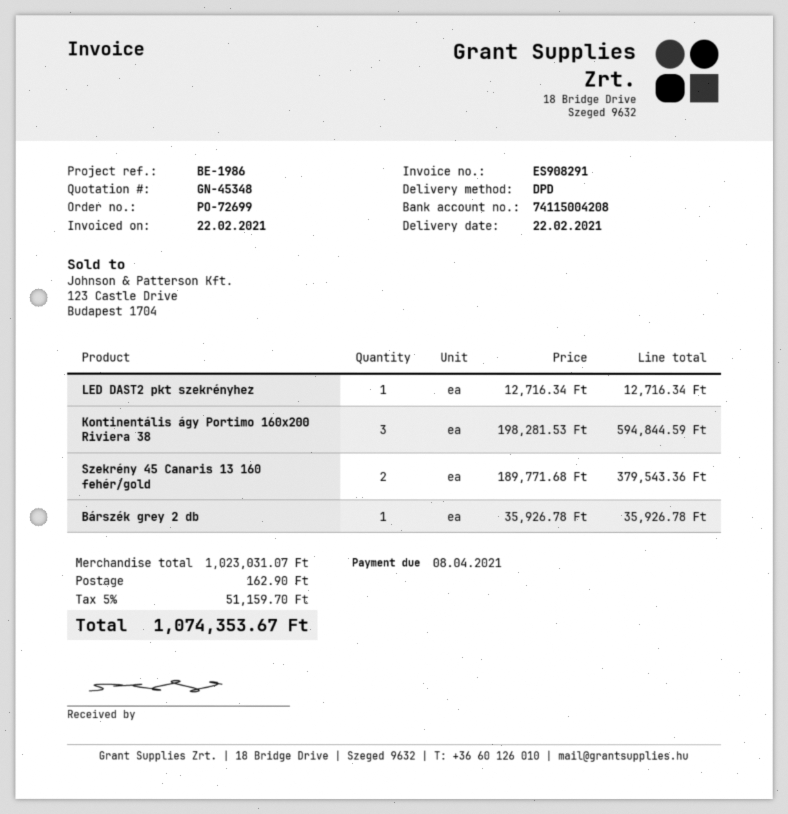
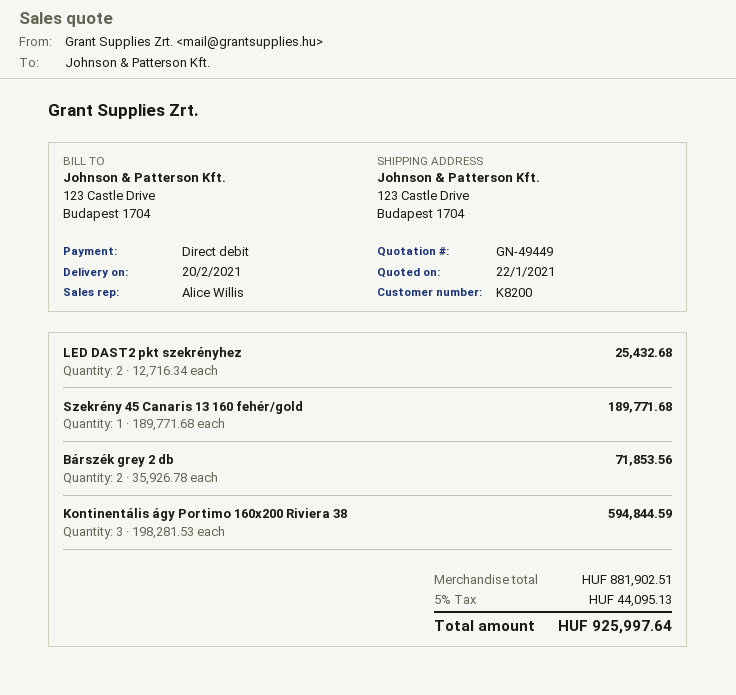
quote number: GN-45348 -> GN-49449
delivery date: 2021-02-22 -> 2021-02-20
LED DAST2 pkt szekrényhez: 1 x 12716.34 = 12716.34 -> 2 x 12716.34 = 25432.68
Szekrény 45 Canaris 13 160 fehér/gold: 2 x 189771.68 = 379543.36 -> 1 x 189771.68 = 189771.68
Bárszék grey 2 db: 1 x 35926.78 = 35926.78 -> 2 x 35926.78 = 71853.56
subtotal: 1023031.07 -> 881902.51
shipping: 162.90 -> none
tax: 5% = 51159.70 -> 5% = 44095.13
total: 1074353.67 -> 925997.64

